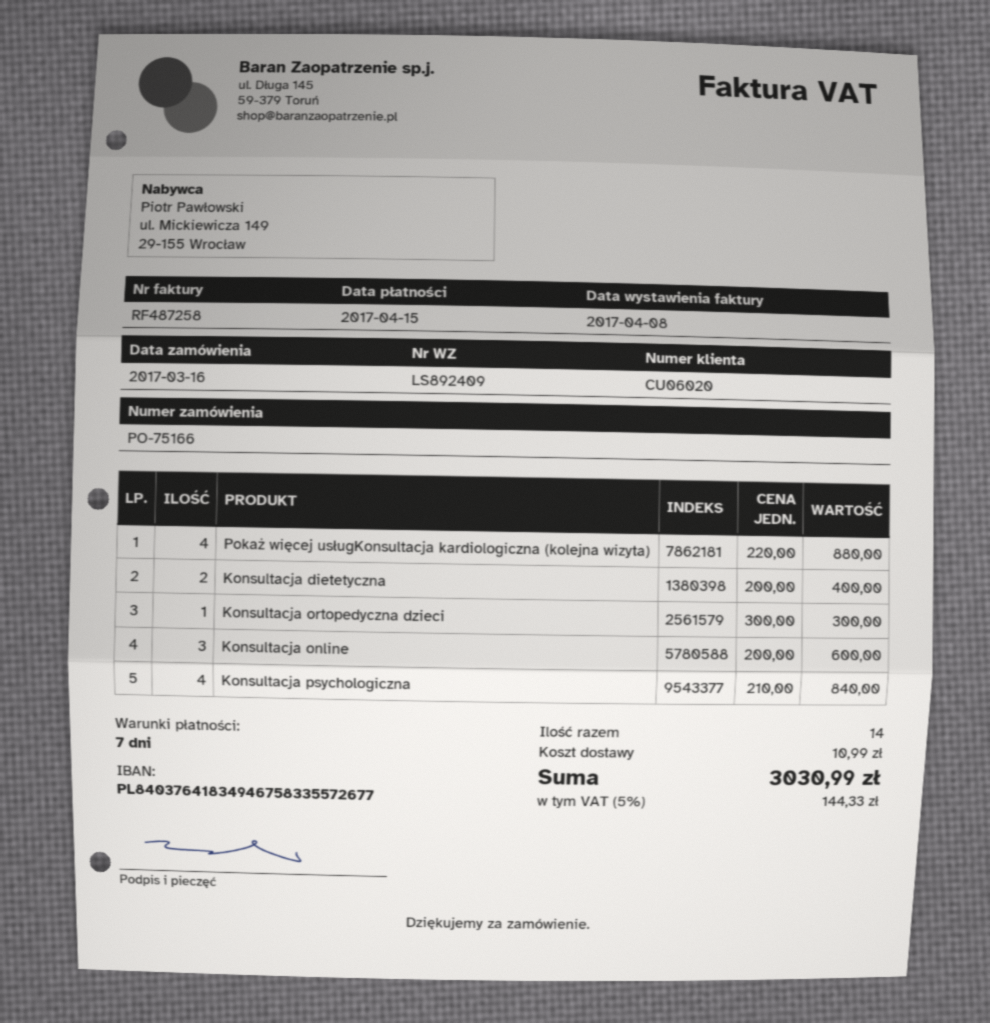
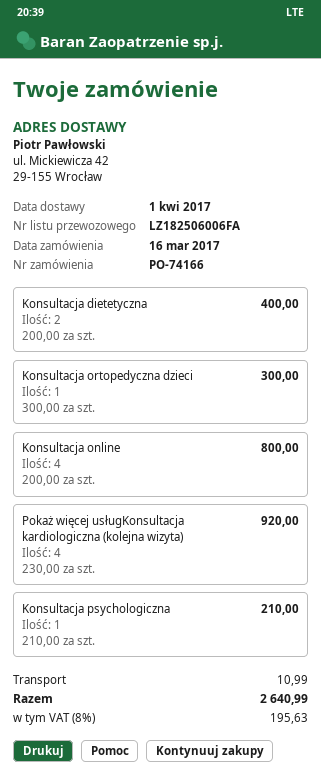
order number: PO-75166 -> PO-74166
Pokaż więcej usługKonsultacja kardiologiczna (kolejna wizyta): 4 x 220.00 = 880.00 -> 4 x 230.00 = 920.00
Konsultacja online: 3 x 200.00 = 600.00 -> 4 x 200.00 = 800.00
Konsultacja psychologiczna: 4 x 210.00 = 840.00 -> 1 x 210.00 = 210.00
tax: 5% = 144.33 -> 8% = 195.63
total: 3030.99 -> 2640.99

